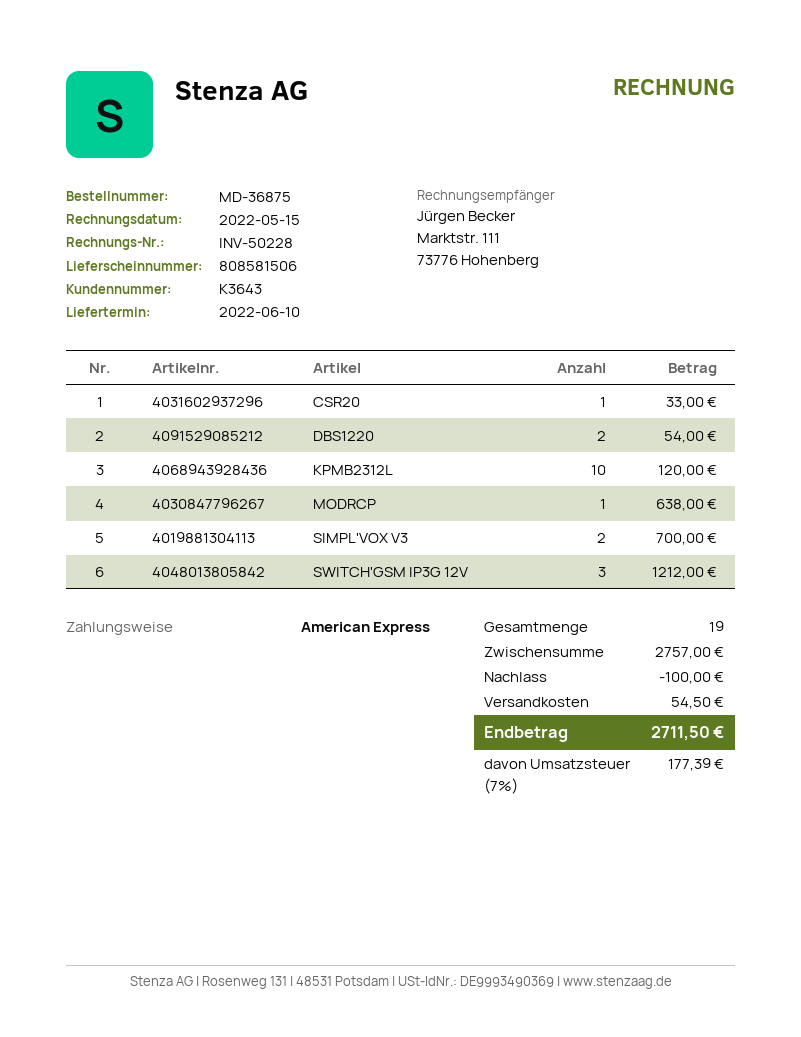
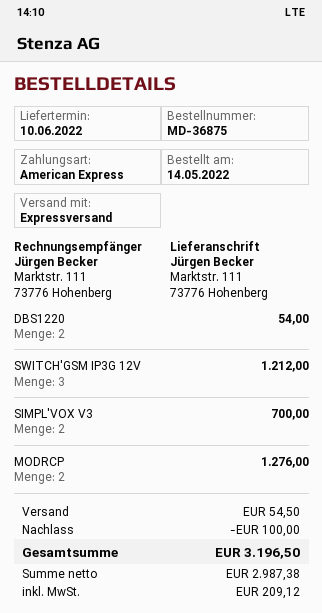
CSR20: 1 for 33.00 -> none
KPMB2312L: 10 for 120.00 -> none
MODRCP: 1 for 638.00 -> 2 for 1276.00
tax: 177.39 -> 209.12
total: 2711.50 -> 3196.50

